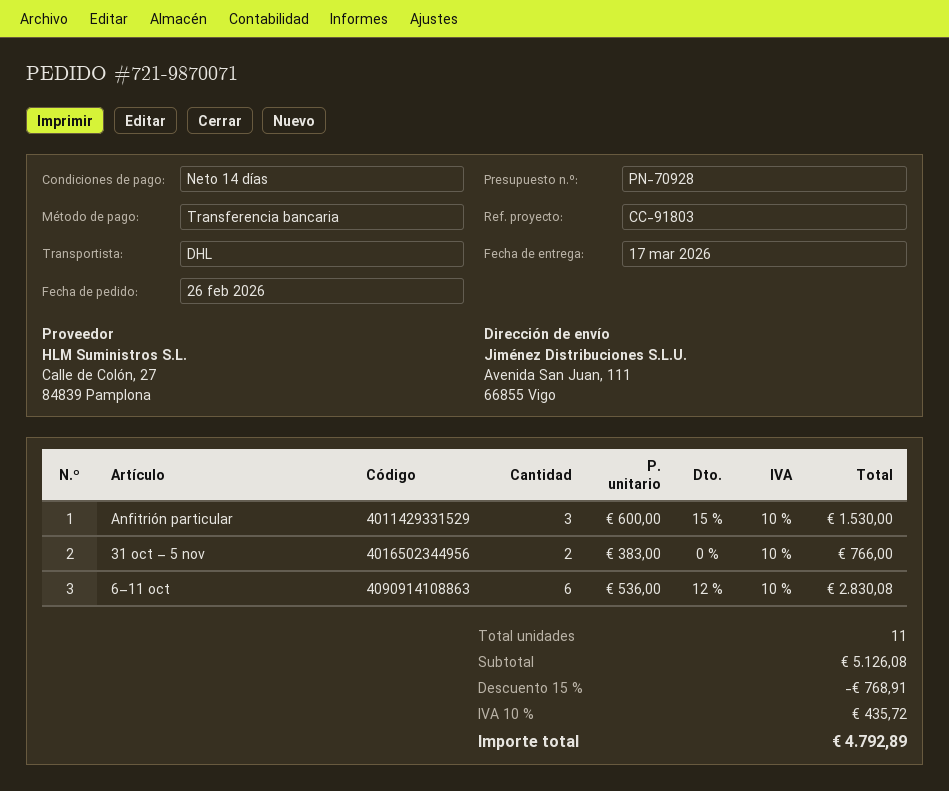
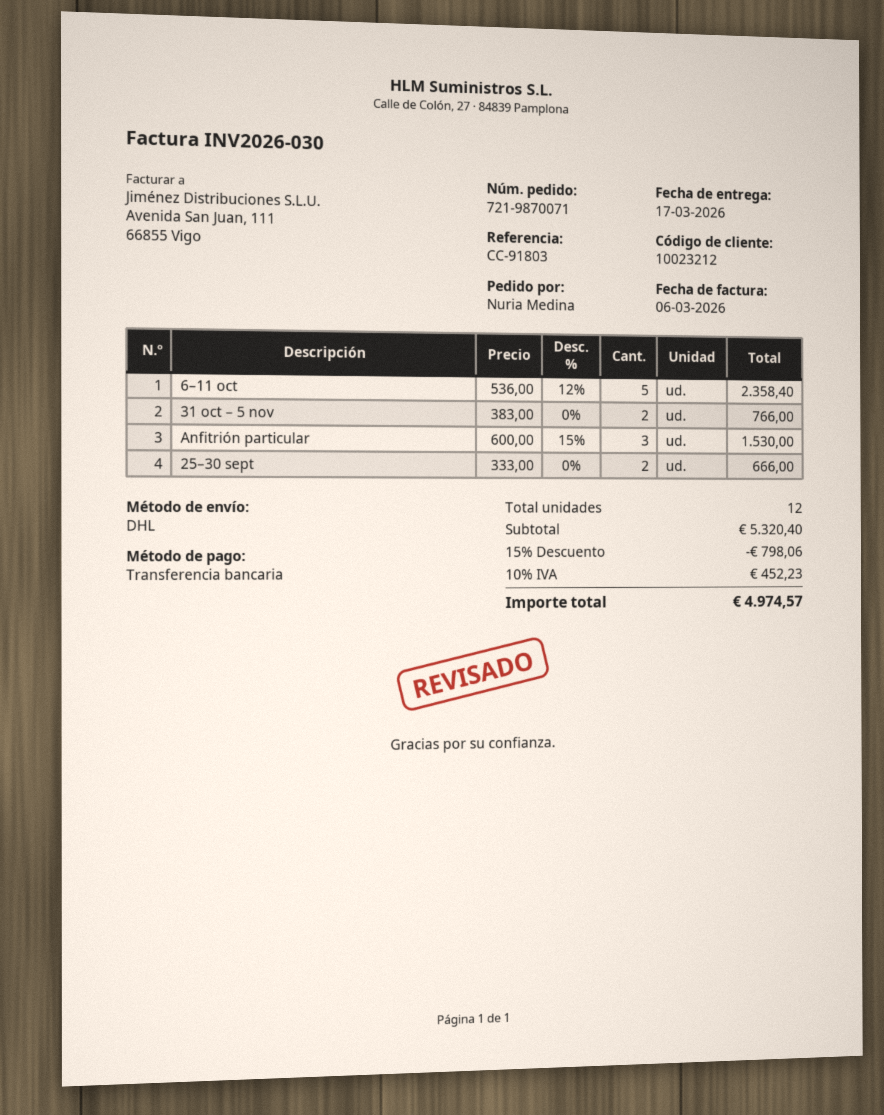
6–11 oct: 6 x 536.00 - 12% = 2830.08 -> 5 x 536.00 - 12% = 2358.40
25–30 sept: none -> 2 x 333.00 = 666.00
total quantity: 11 -> 12
subtotal: 5126.08 -> 5320.40
discount: 15% = 768.91 -> 15% = 798.06
tax: 10% = 435.72 -> 10% = 452.23
total: 4792.89 -> 4974.57

